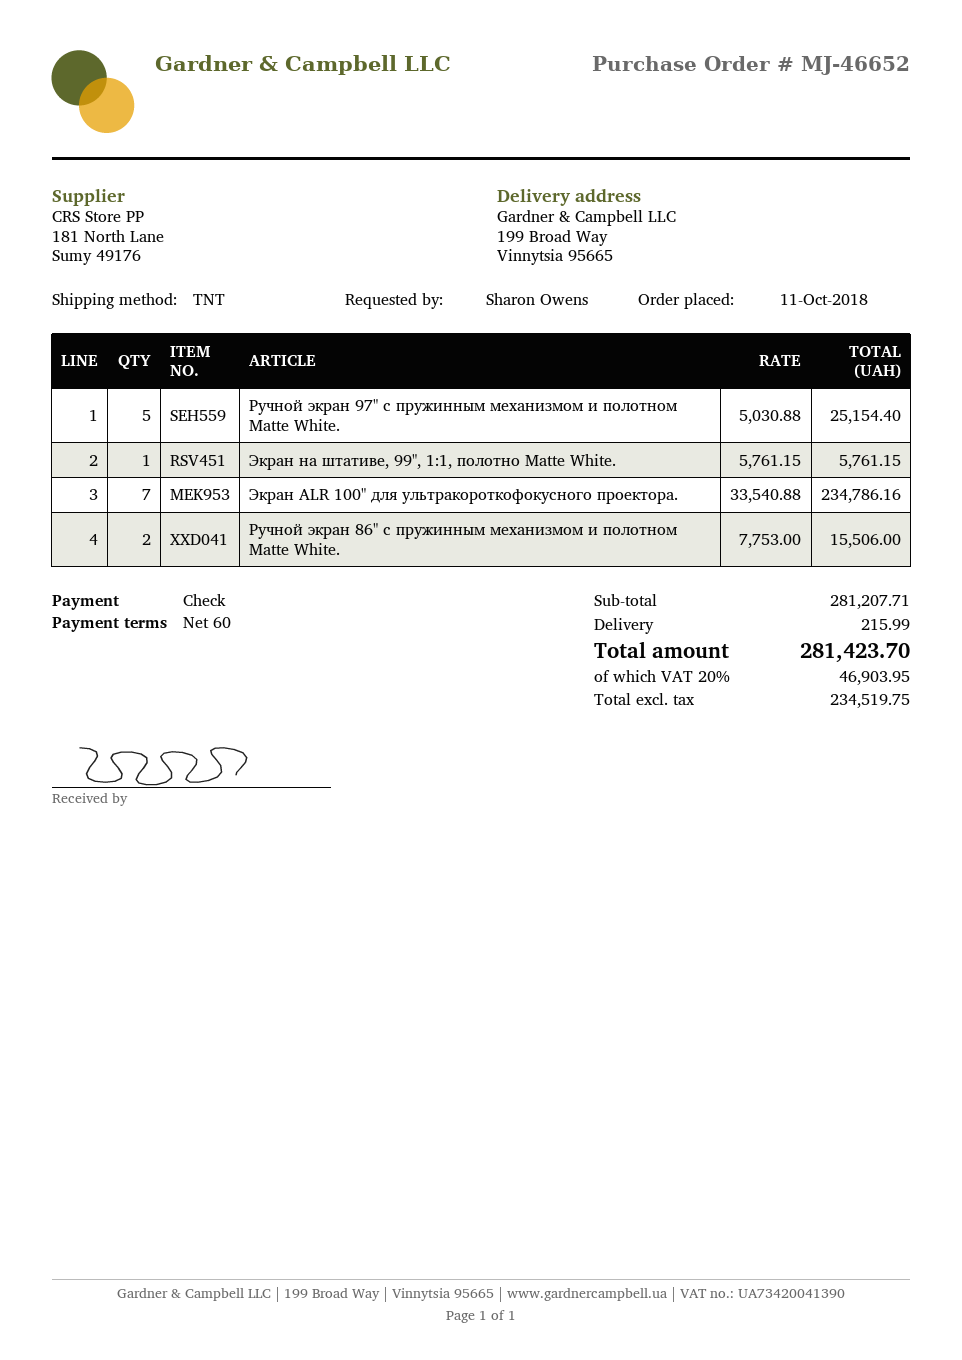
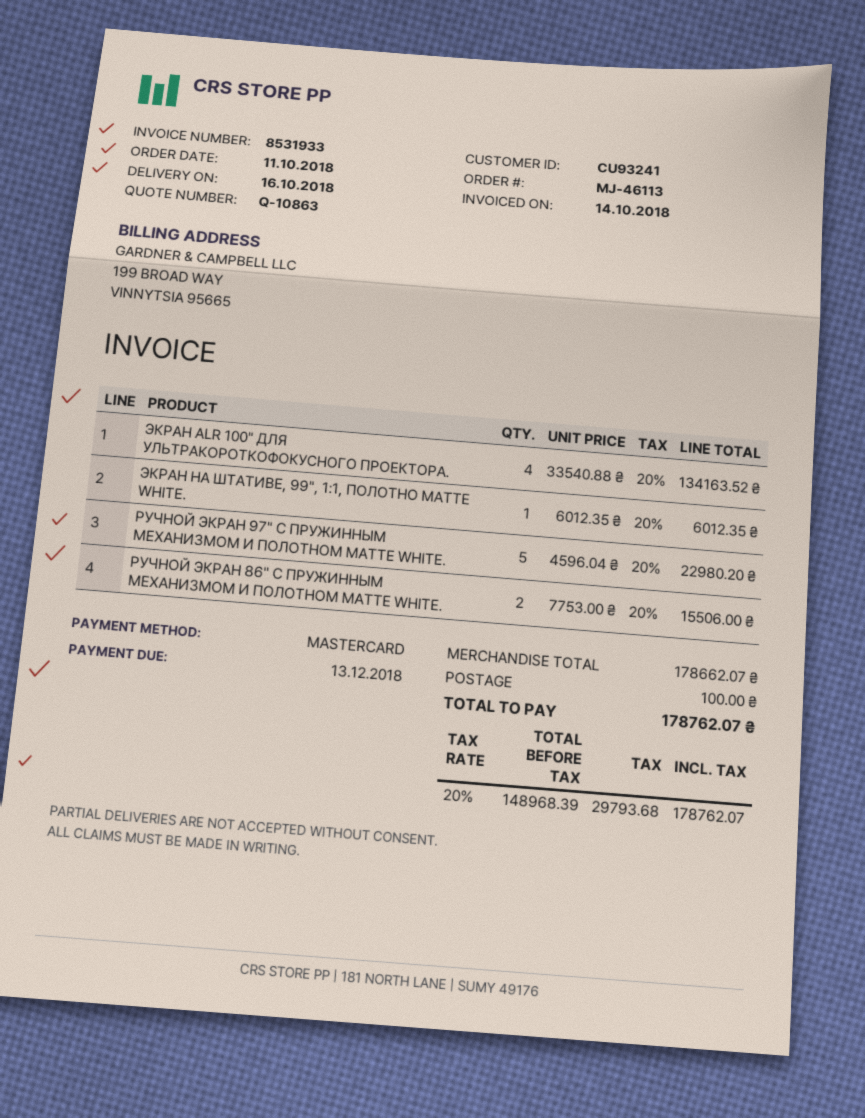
order number: MJ-46652 -> MJ-46113
payment method: cheque -> Mastercard
Ручной экран 97" с пружинным механизмом и полотном Matte White.: 5 x 5030.88 = 25154.40 -> 5 x 4596.04 = 22980.20
Экран на штативе, 99", 1:1, полотно Matte White.: 1 x 5761.15 = 5761.15 -> 1 x 6012.35 = 6012.35
Экран ALR 100" для ультракороткофокусного проектора.: 7 x 33540.88 = 234786.16 -> 4 x 33540.88 = 134163.52
subtotal: 281207.71 -> 178662.07
shipping: 215.99 -> 100.00
net: 234519.75 -> 148968.39
tax: 20% = 46903.95 -> 20% = 29793.68
total: 281423.70 -> 178762.07

